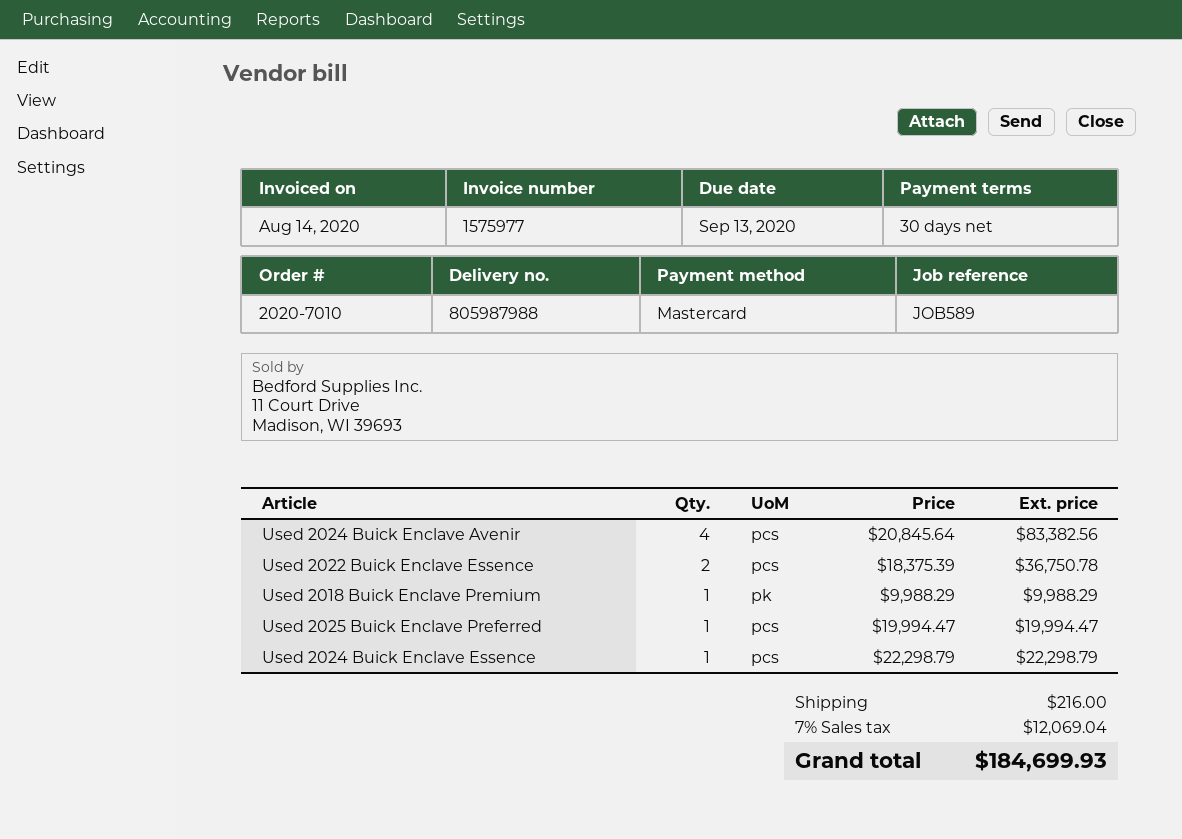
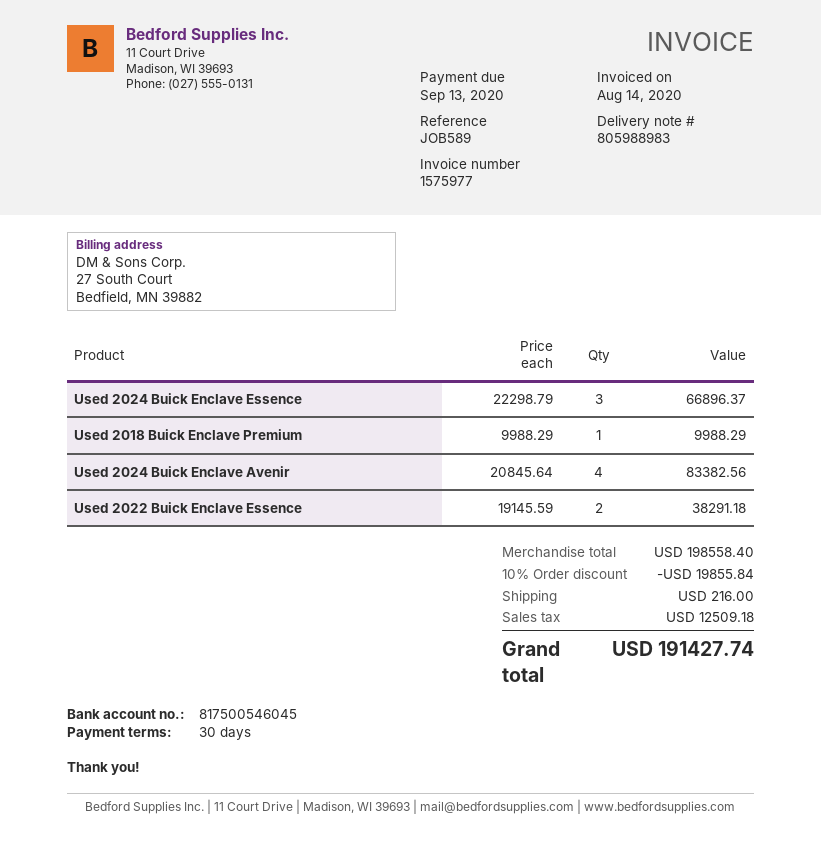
delivery note number: 805987988 -> 805988983
Used 2022 Buick Enclave Essence: 2 x 18375.39 = 36750.78 -> 2 x 19145.59 = 38291.18
Used 2025 Buick Enclave Preferred: 1 x 19994.47 = 19994.47 -> none
Used 2024 Buick Enclave Essence: 1 x 22298.79 = 22298.79 -> 3 x 22298.79 = 66896.37
discount: none -> 10% = 19855.84
tax: 12069.04 -> 12509.18
total: 184699.93 -> 191427.74

